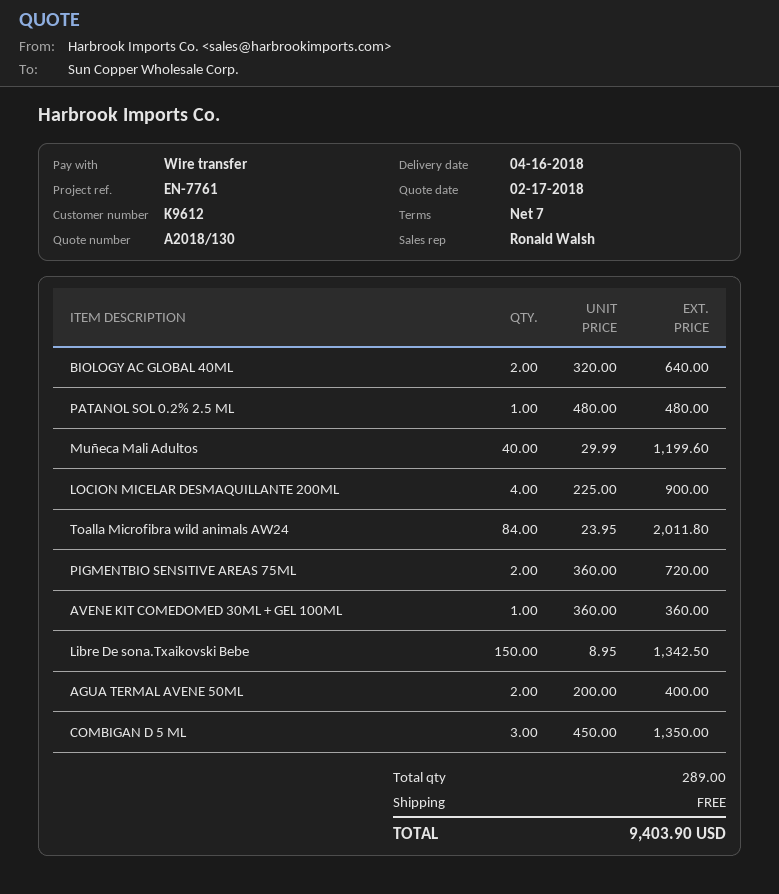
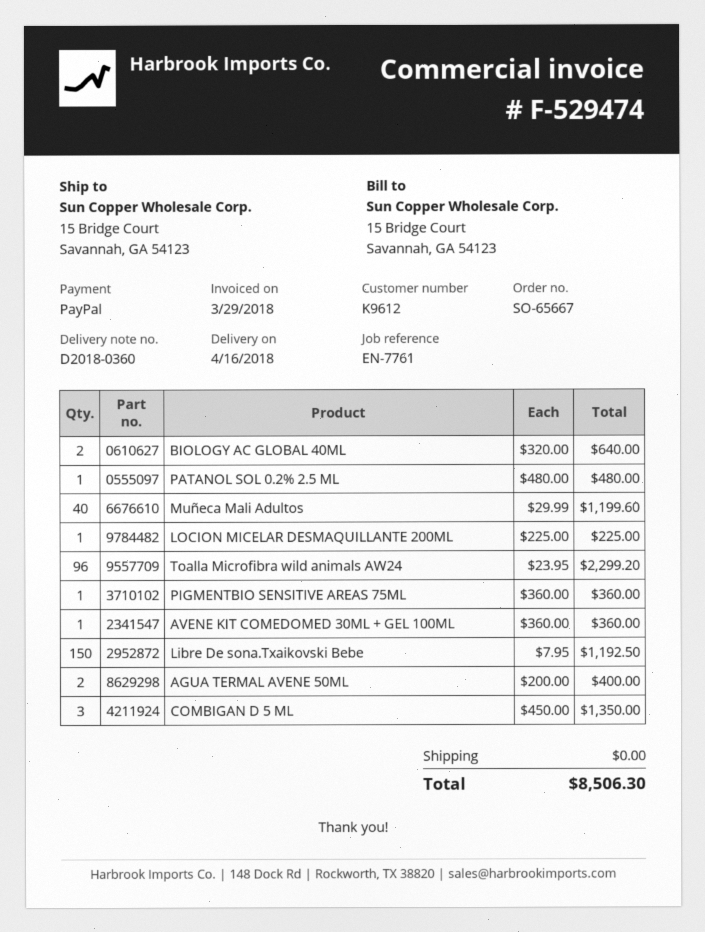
payment method: bank transfer -> PayPal
LOCION MICELAR DESMAQUILLANTE 200ML: 4 x 225.00 = 900.00 -> 1 x 225.00 = 225.00
Toalla Microfibra wild animals AW24: 84 x 23.95 = 2011.80 -> 96 x 23.95 = 2299.20
PIGMENTBIO SENSITIVE AREAS 75ML: 2 x 360.00 = 720.00 -> 1 x 360.00 = 360.00
Libre De sona.Txaikovski Bebe: 150 x 8.95 = 1342.50 -> 150 x 7.95 = 1192.50
total: 9403.90 -> 8506.30

